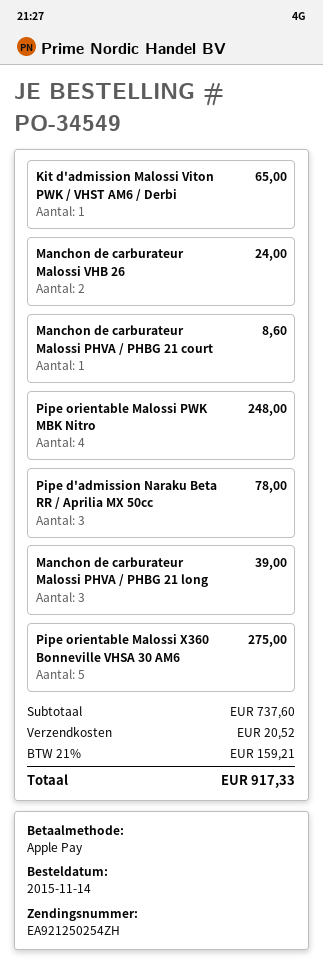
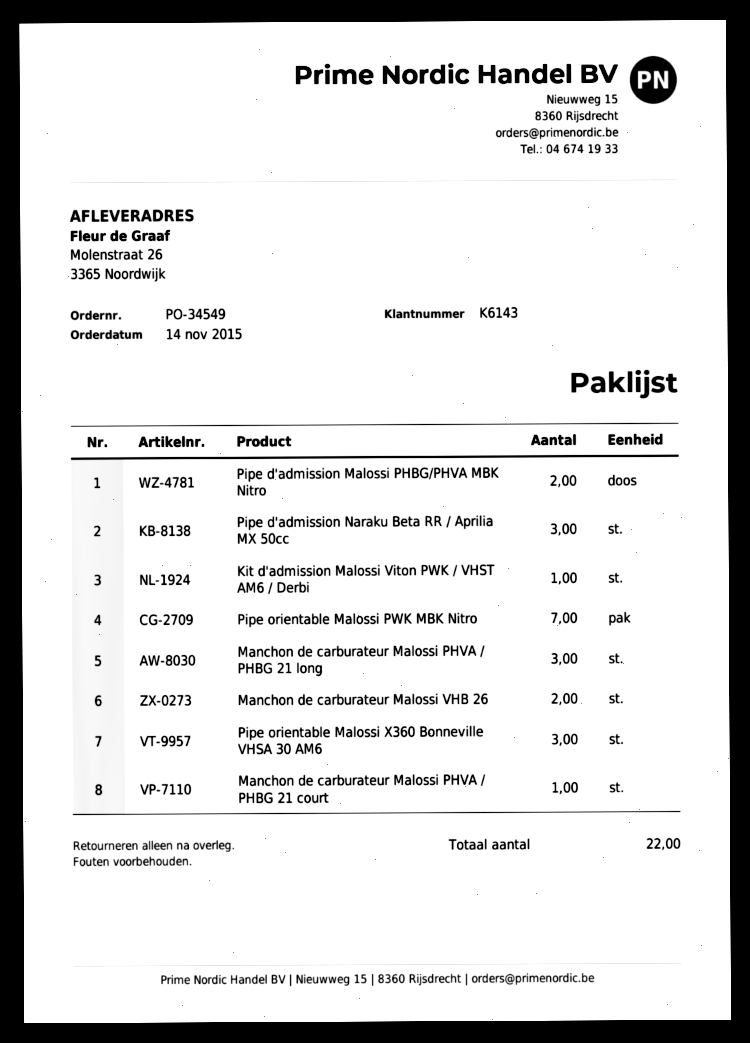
Pipe orientable Malossi PWK MBK Nitro: 4 -> 7
Pipe orientable Malossi X360 Bonneville VHSA 30 AM6: 5 -> 3
Pipe d'admission Malossi PHBG/PHVA MBK Nitro: none -> 2

